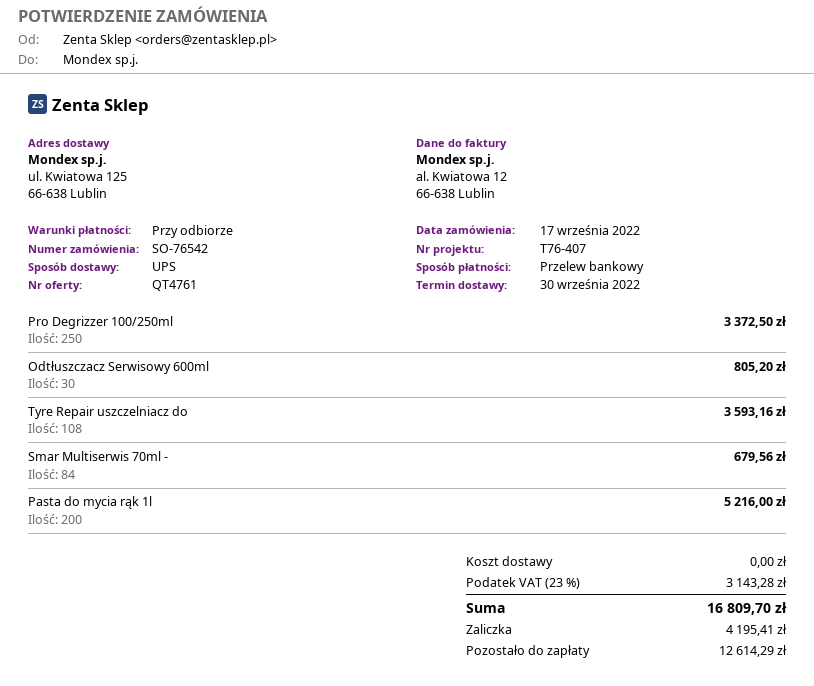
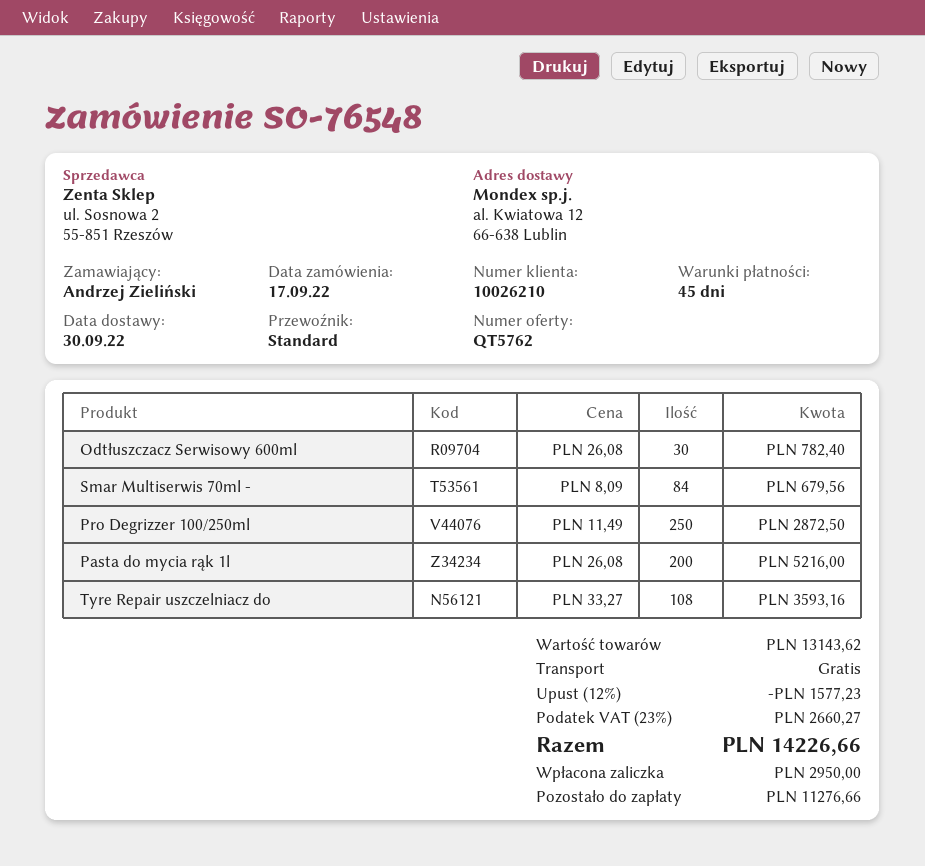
quote number: QT4761 -> QT5762
order number: SO-76542 -> SO-76548
payment terms: on receipt -> 45 days
shipping method: UPS -> standard
ship to: ul. Kwiatowa 125, 66-638 Lublin -> al. Kwiatowa 12, 66-638 Lublin
Pro Degrizzer 100/250ml: 250 for 3372.50 -> 250 for 2872.50
Odtłuszczacz Serwisowy 600ml: 30 for 805.20 -> 30 for 782.40
discount: none -> 12% = 1577.23
tax: 23% = 3143.28 -> 23% = 2660.27
total: 16809.70 -> 14226.66
deposit: 4195.41 -> 2950.00
balance: 12614.29 -> 11276.66

